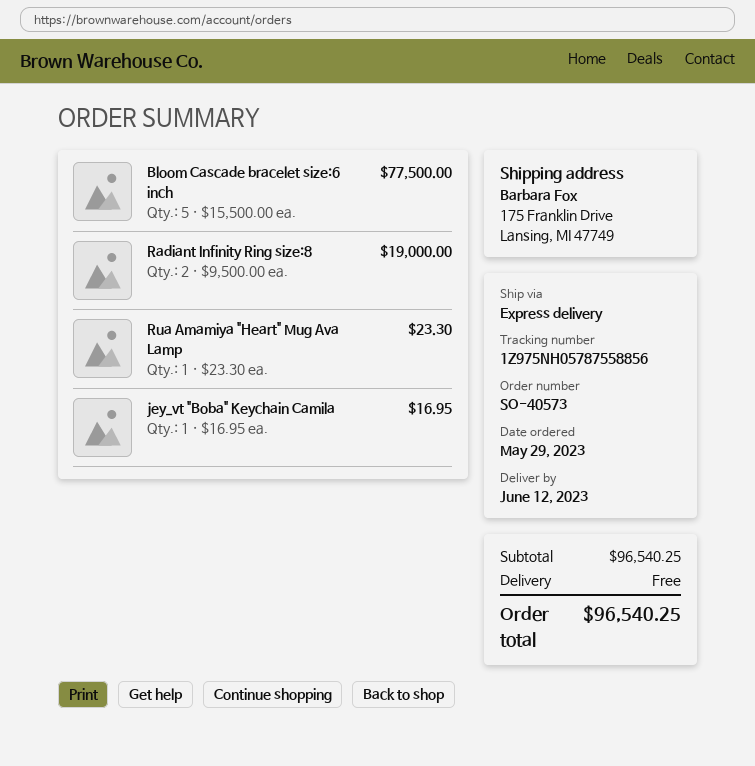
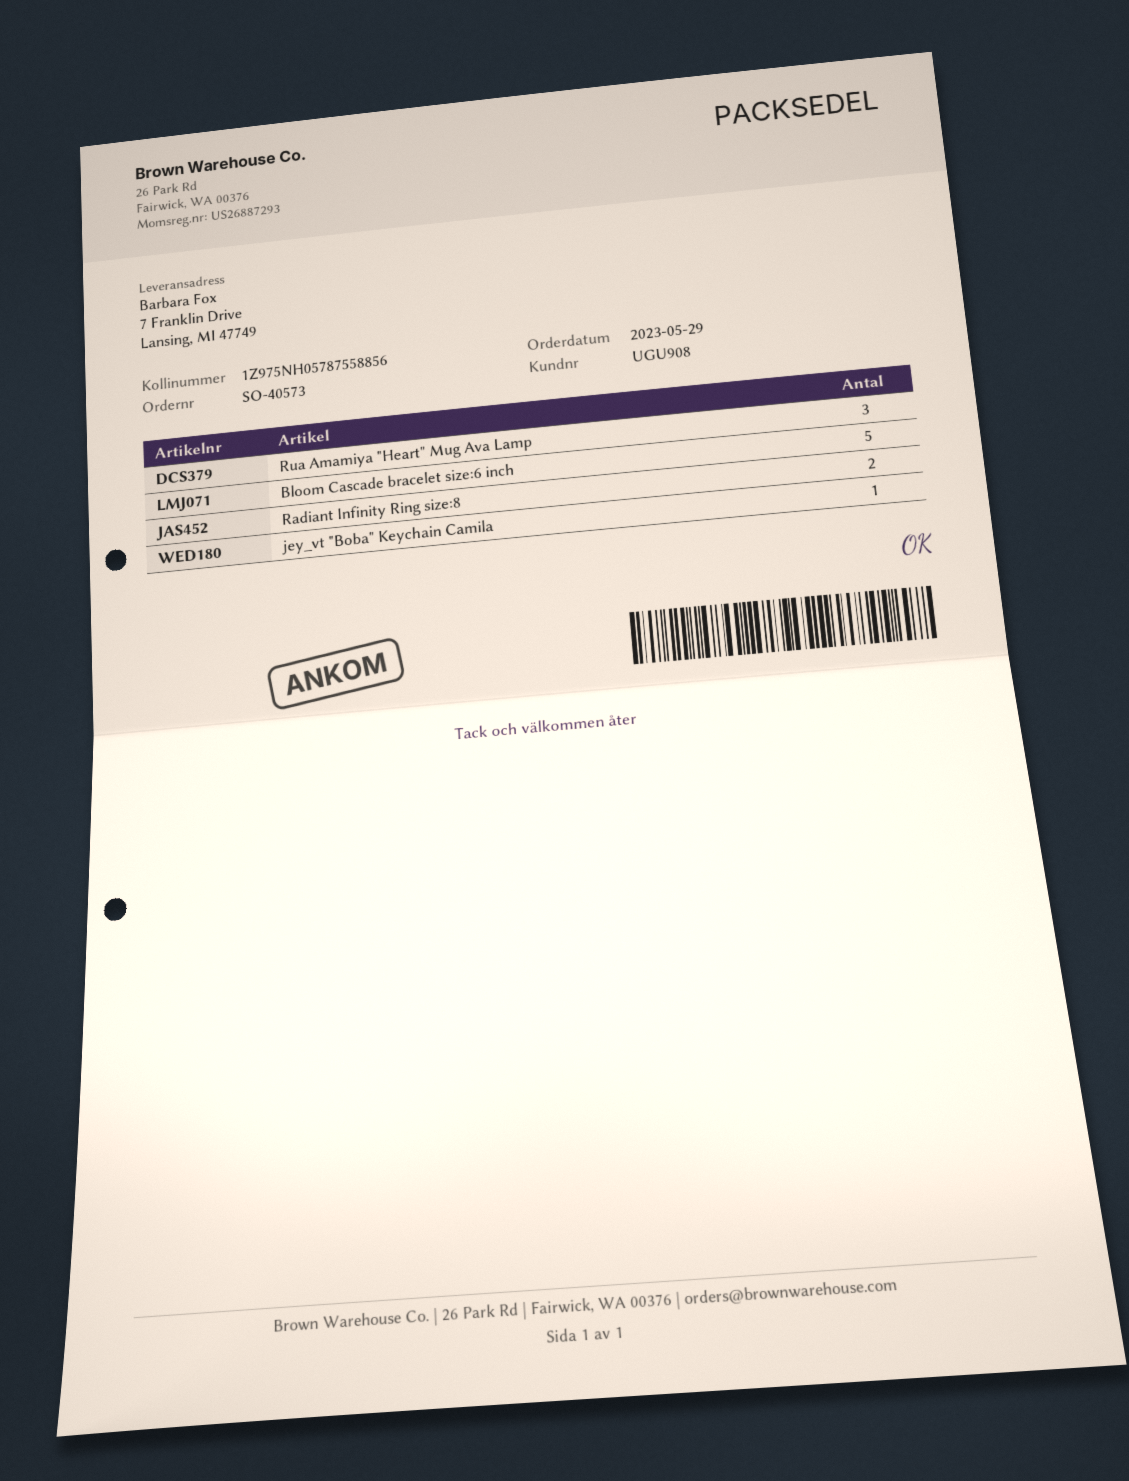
ship to: 175 Franklin Drive, Lansing, MI 47749 -> 7 Franklin Drive, Lansing, MI 47749
Rua Amamiya "Heart" Mug Ava Lamp: 1 -> 3

